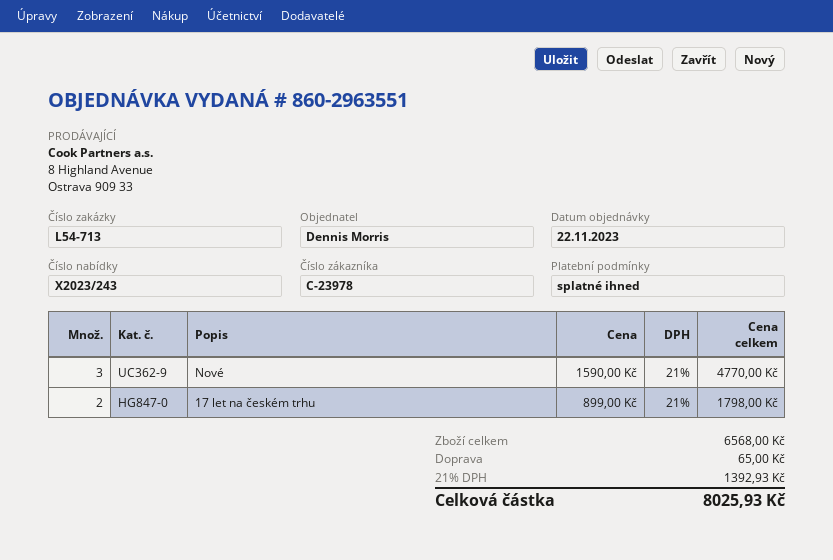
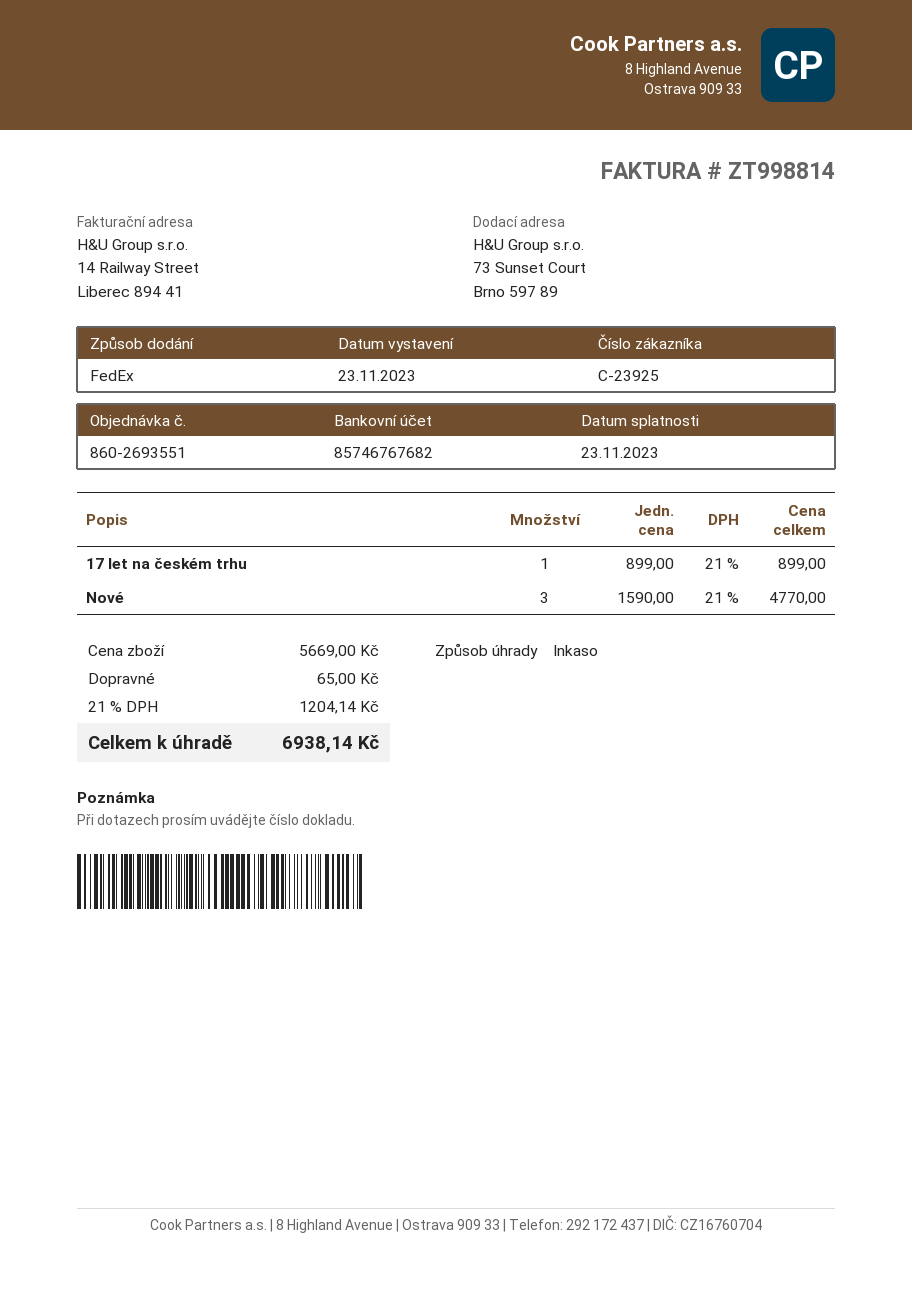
order number: 860-2963551 -> 860-2693551
customer number: C-23978 -> C-23925
17 let na českém trhu: 2 x 899.00 = 1798.00 -> 1 x 899.00 = 899.00
subtotal: 6568.00 -> 5669.00
tax: 21% = 1392.93 -> 21% = 1204.14
total: 8025.93 -> 6938.14

